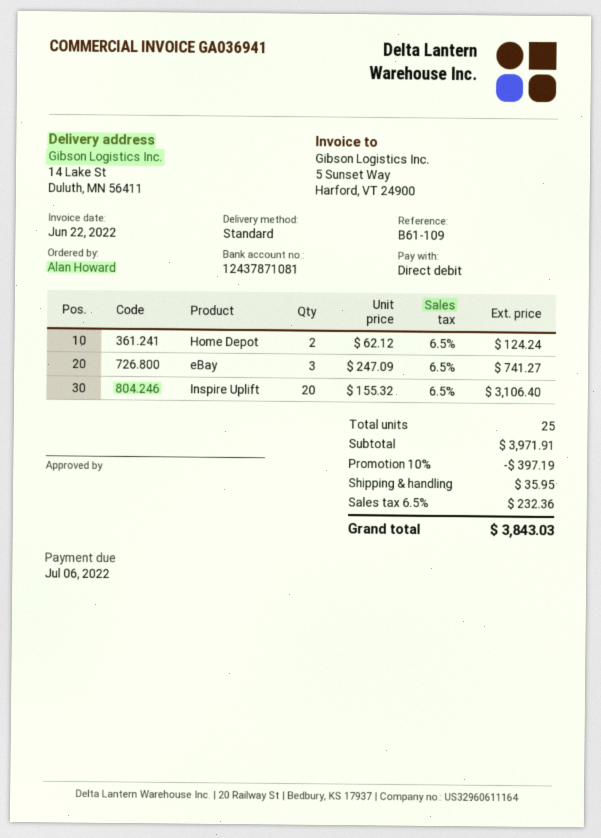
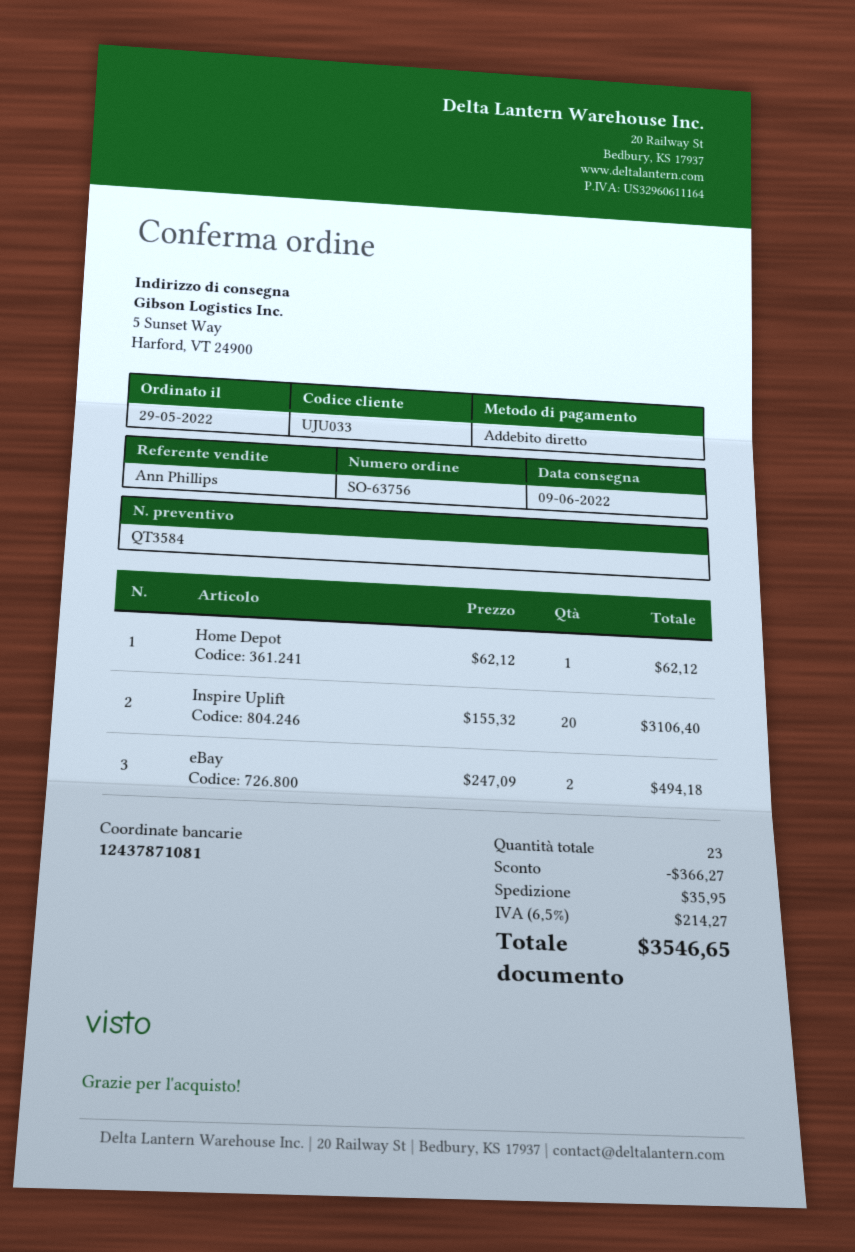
ship to: 14 Lake St, Duluth, MN 56411 -> 5 Sunset Way, Harford, VT 24900
Home Depot: 2 x 62.12 = 124.24 -> 1 x 62.12 = 62.12
eBay: 3 x 247.09 = 741.27 -> 2 x 247.09 = 494.18
total quantity: 25 -> 23
discount: 397.19 -> 366.27
tax: 6.5% = 232.36 -> 6.5% = 214.27
total: 3843.03 -> 3546.65

